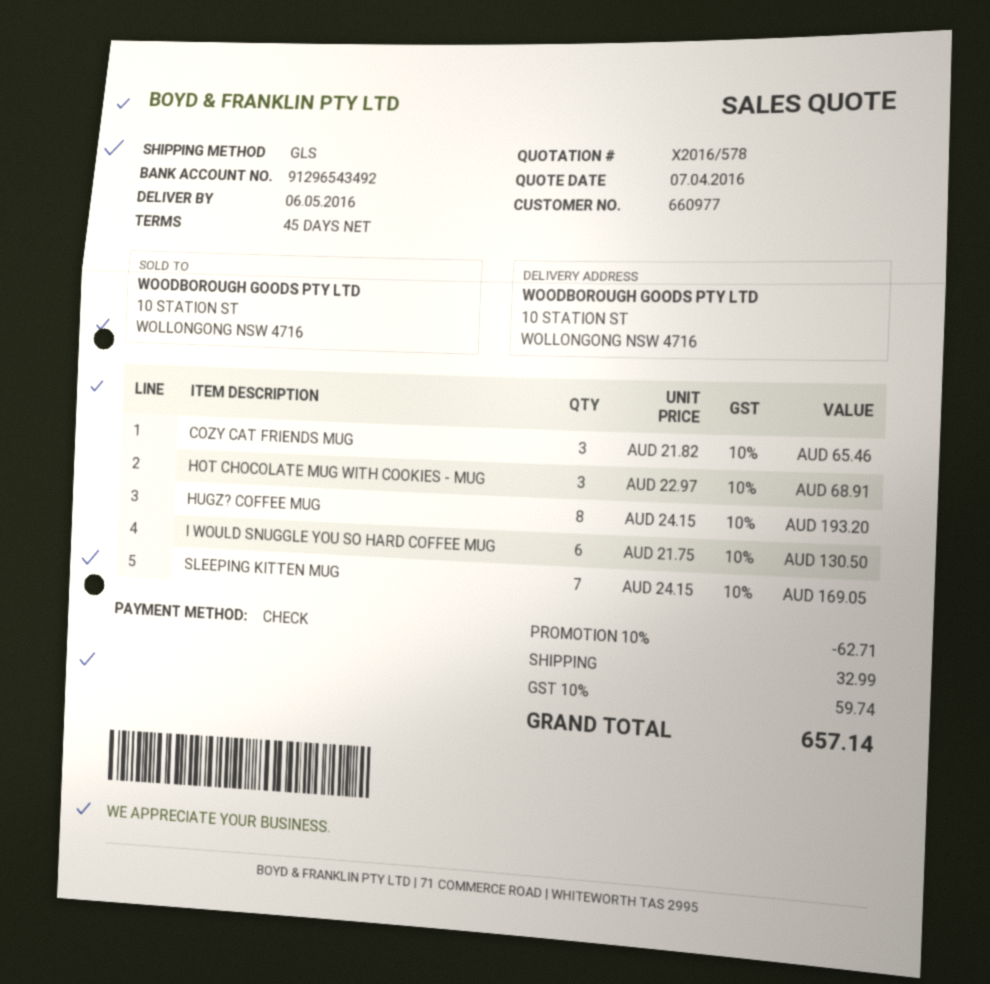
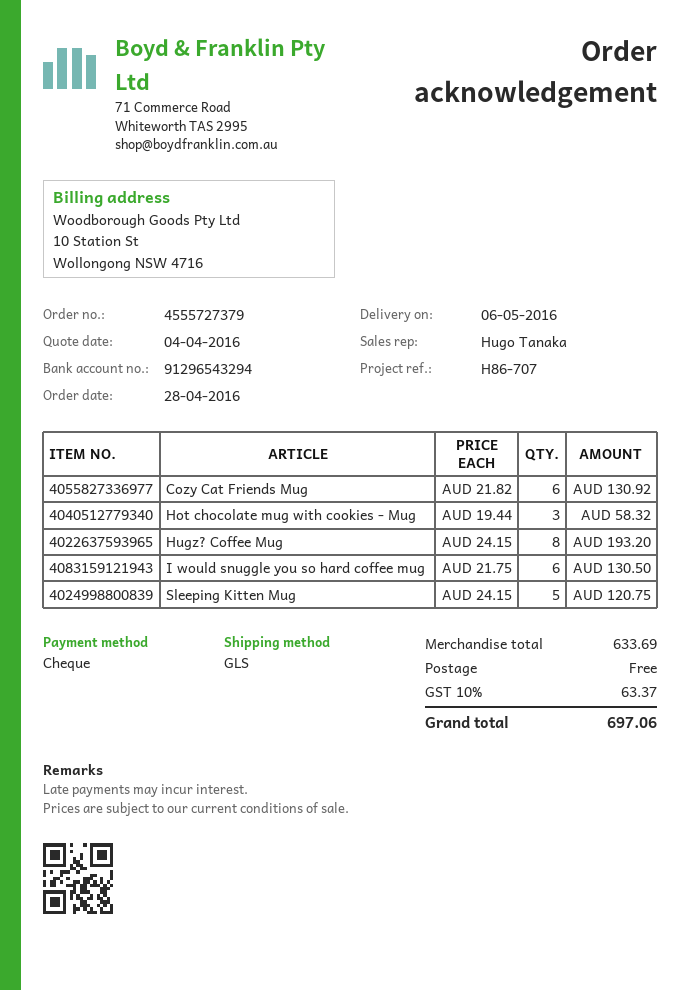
quote date: 2016-04-07 -> 2016-04-04
bank account: 91296543492 -> 91296543294
COZY CAT FRIENDS MUG: 3 x 21.82 = 65.46 -> 6 x 21.82 = 130.92
HOT CHOCOLATE MUG WITH COOKIES - MUG: 3 x 22.97 = 68.91 -> 3 x 19.44 = 58.32
SLEEPING KITTEN MUG: 7 x 24.15 = 169.05 -> 5 x 24.15 = 120.75
discount: 10% = 62.71 -> none
shipping: 32.99 -> 0.00
tax: 10% = 59.74 -> 10% = 63.37
total: 657.14 -> 697.06

